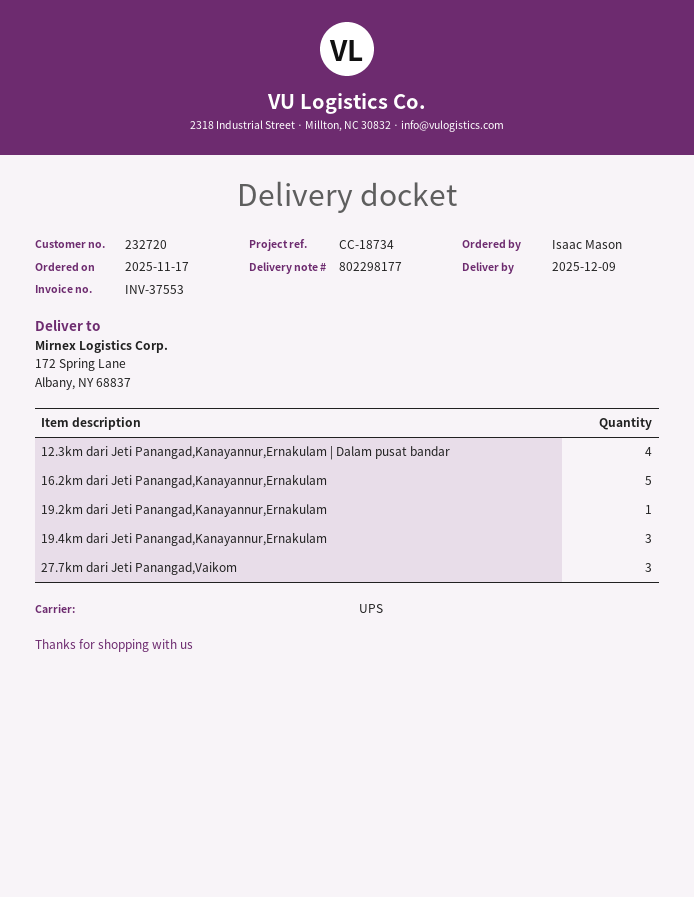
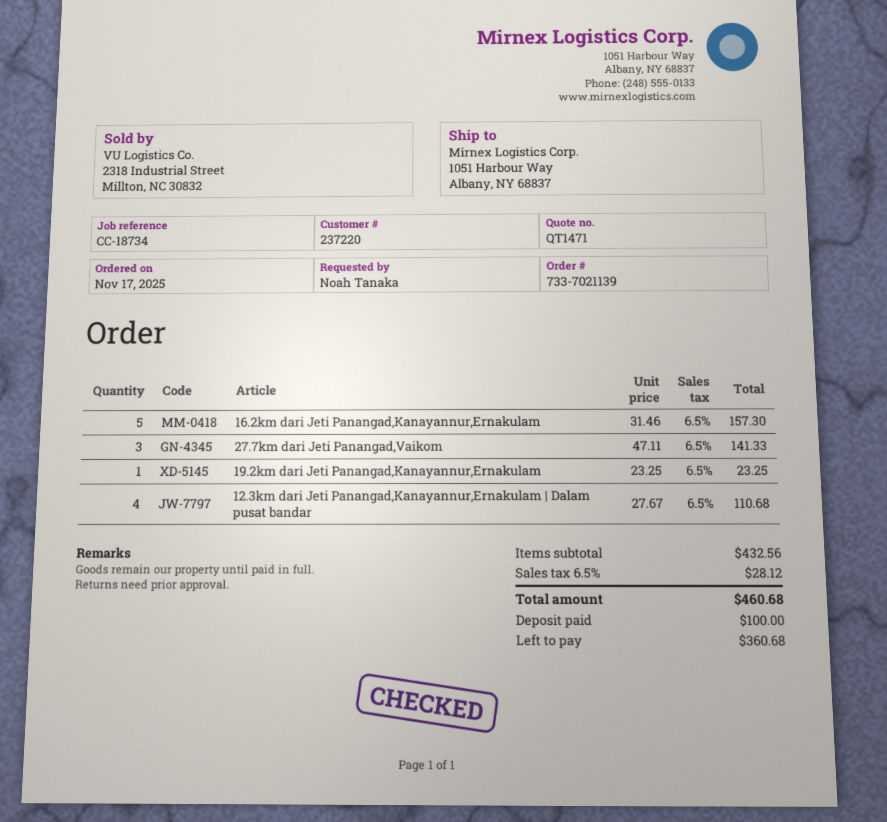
customer number: 232720 -> 237220
ordered by: Isaac Mason -> Noah Tanaka
ship to: 172 Spring Lane, Albany, NY 68837 -> 1051 Harbour Way, Albany, NY 68837
19.4km dari Jeti Panangad,Kanayannur,Ernakulam: 3 -> none

